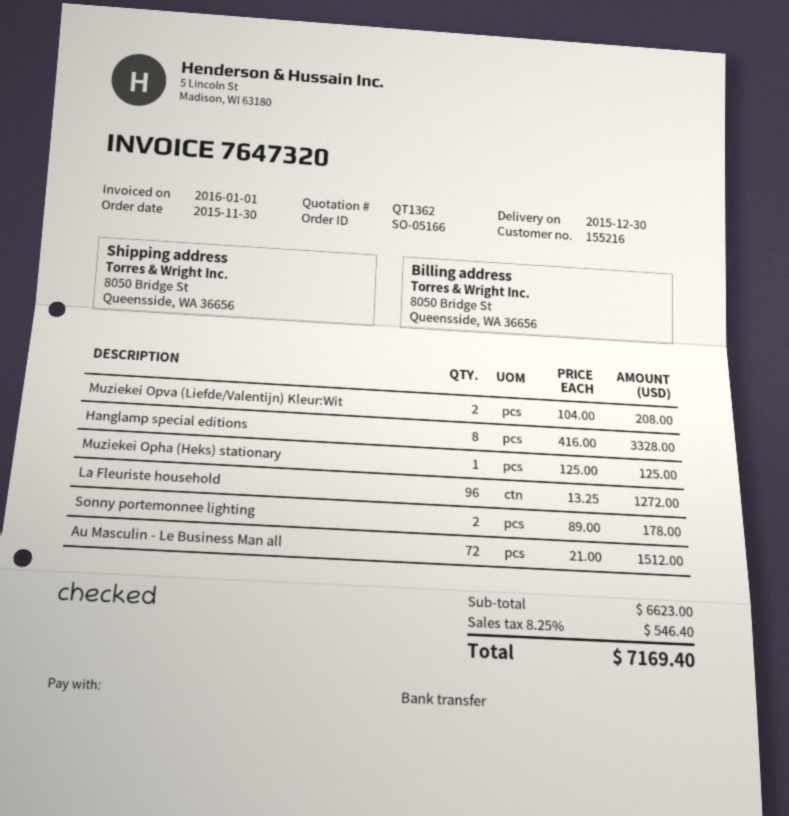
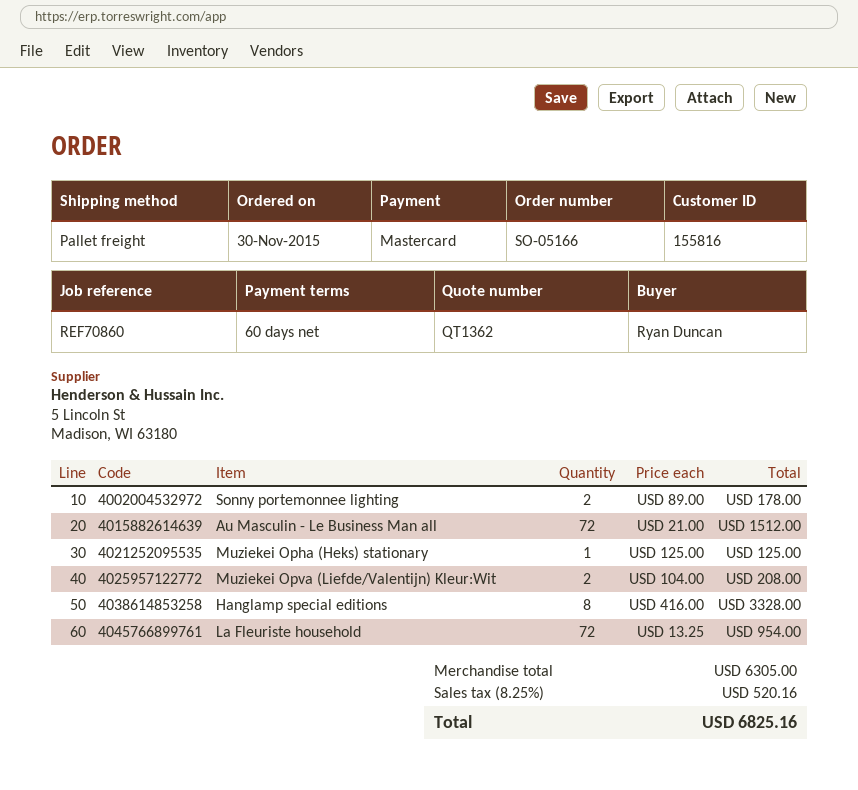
customer number: 155216 -> 155816
payment method: bank transfer -> Mastercard
La Fleuriste household: 96 x 13.25 = 1272.00 -> 72 x 13.25 = 954.00
subtotal: 6623.00 -> 6305.00
tax: 8.25% = 546.40 -> 8.25% = 520.16
total: 7169.40 -> 6825.16

